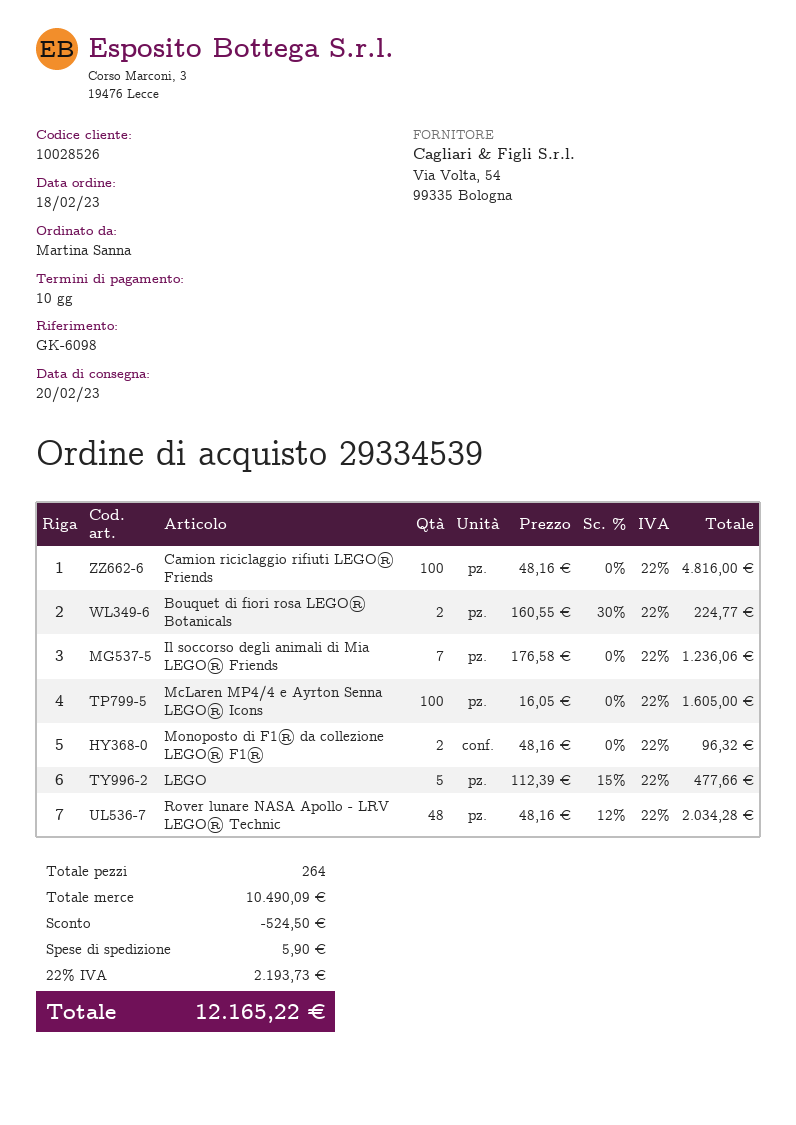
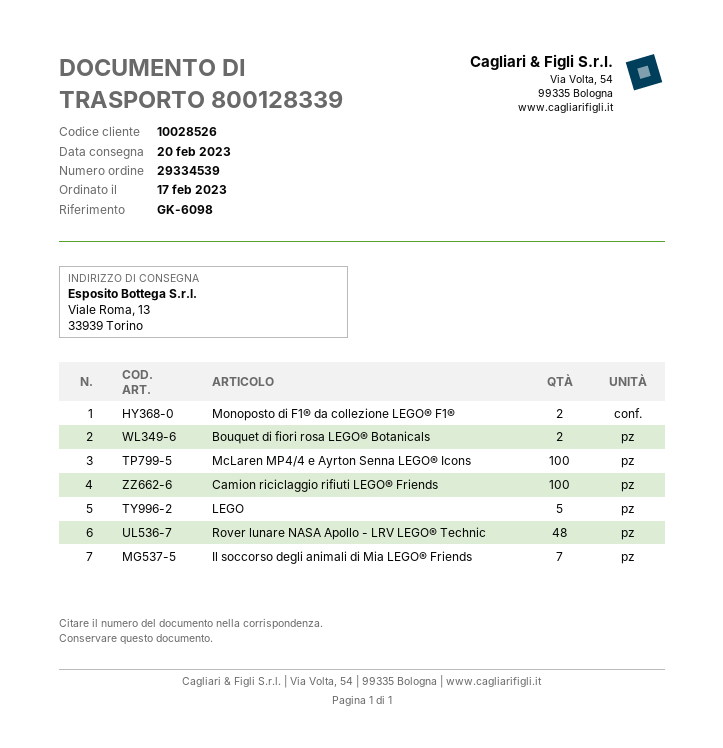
order date: 2023-02-18 -> 2023-02-17

